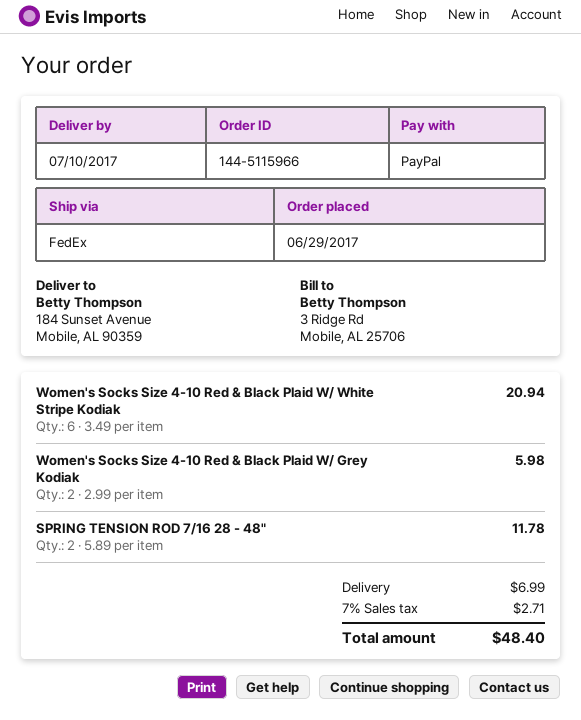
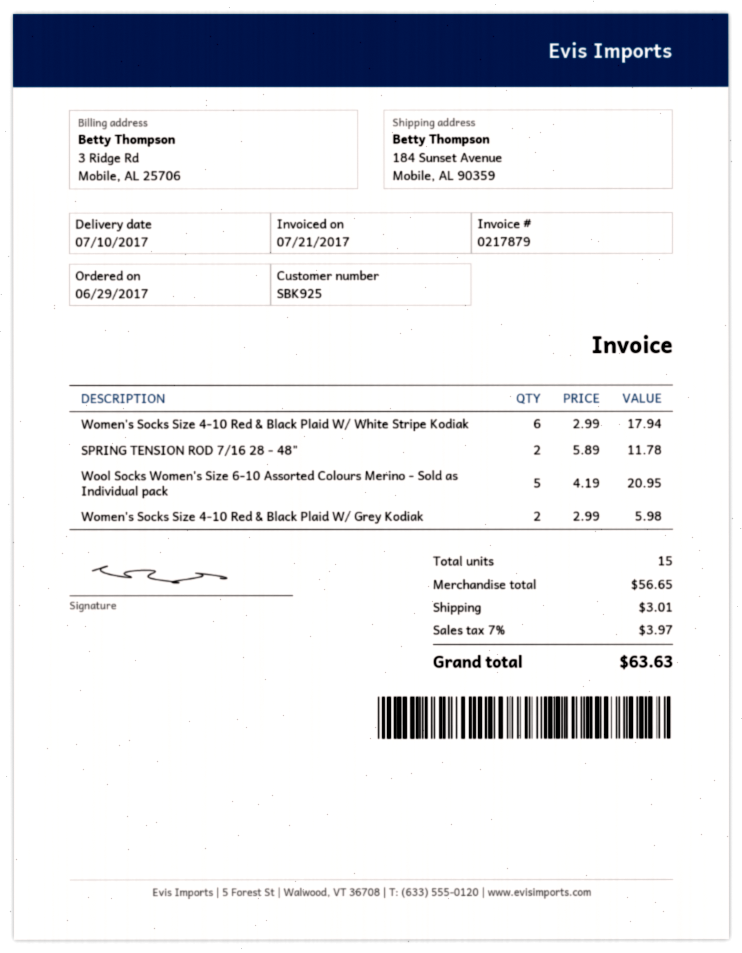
Women's Socks Size 4-10 Red & Black Plaid W/ White Stripe Kodiak: 6 x 3.49 = 20.94 -> 6 x 2.99 = 17.94
Wool Socks Women's Size 6-10 Assorted Colours Merino - Sold as Individual pack: none -> 5 x 4.19 = 20.95
shipping: 6.99 -> 3.01
tax: 7% = 2.71 -> 7% = 3.97
total: 48.40 -> 63.63

